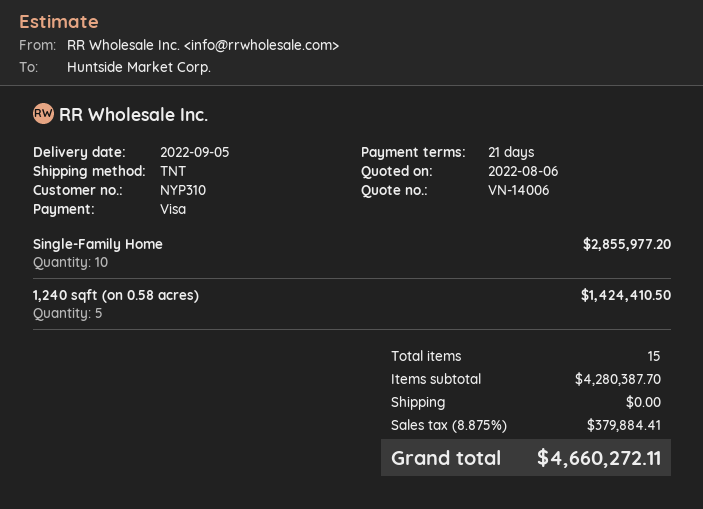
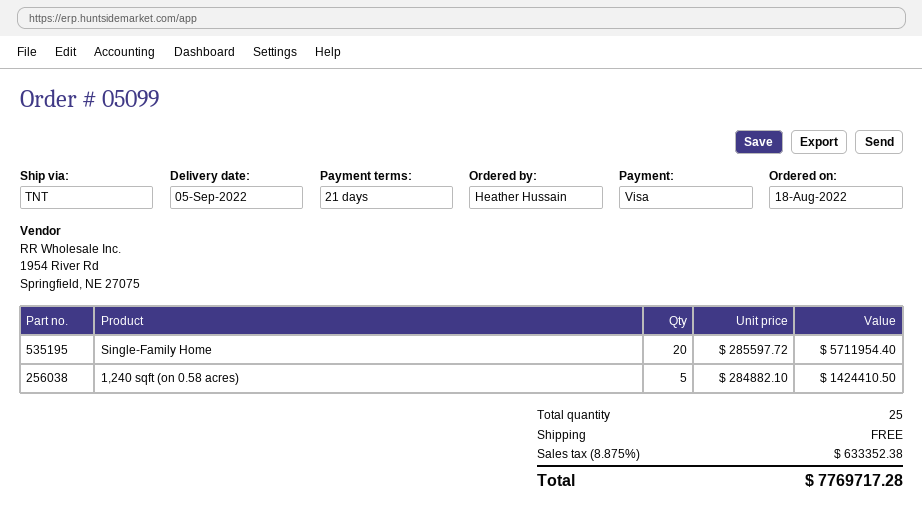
Single-Family Home: 10 for 2855977.20 -> 20 for 5711954.40
total quantity: 15 -> 25
tax: 8.875% = 379884.41 -> 8.875% = 633352.38
total: 4660272.11 -> 7769717.28

